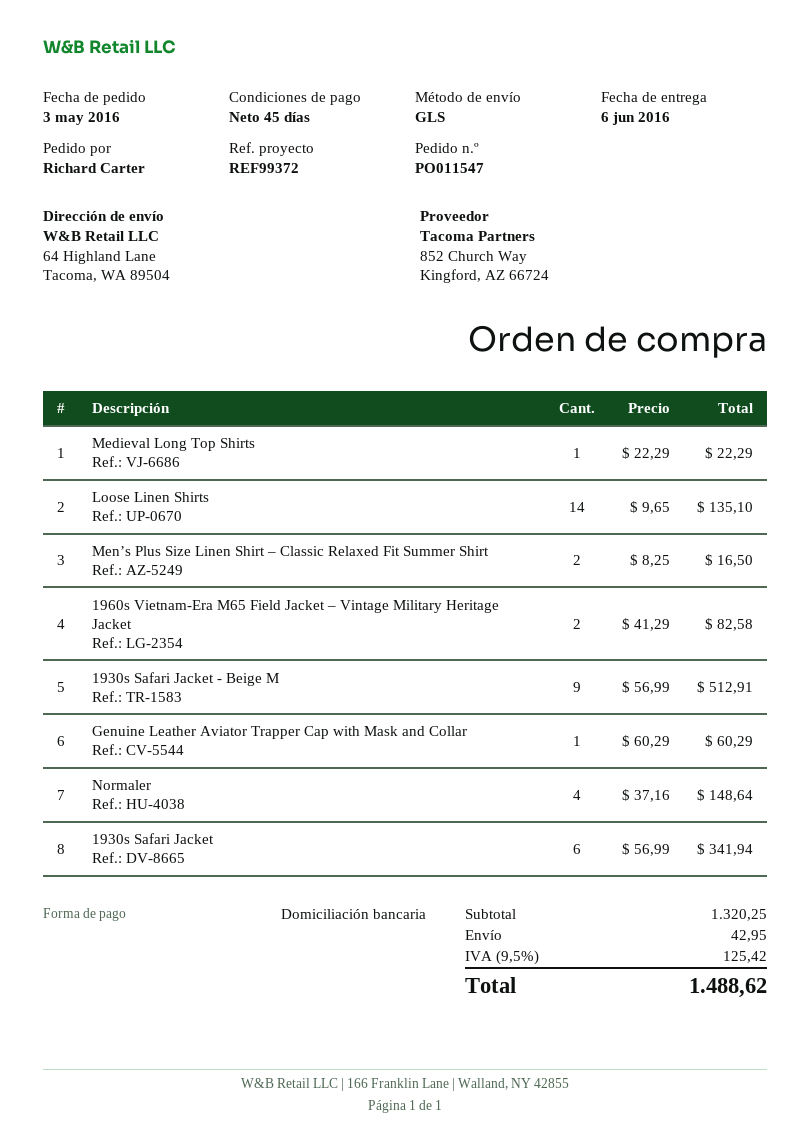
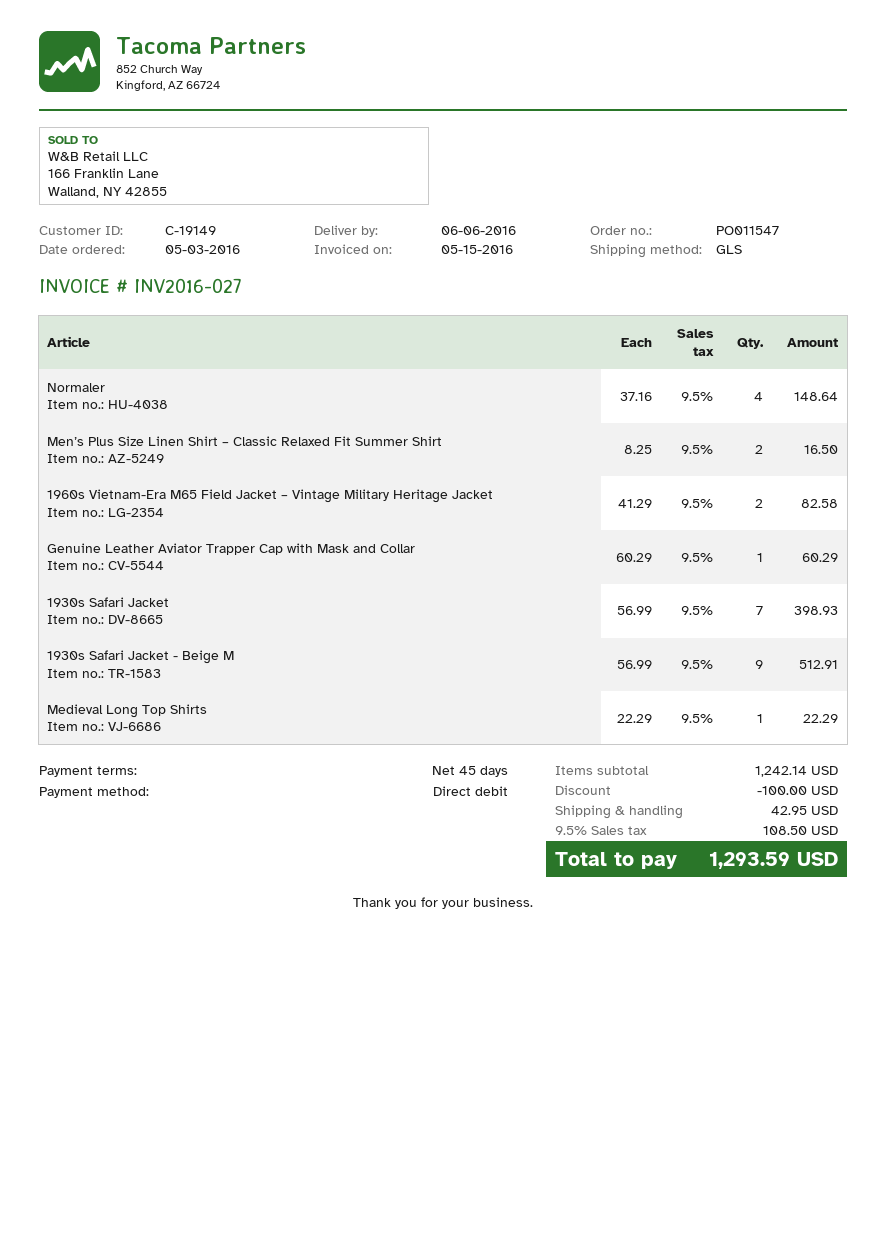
Loose Linen Shirts: 14 x 9.65 = 135.10 -> none
1930s Safari Jacket: 6 x 56.99 = 341.94 -> 7 x 56.99 = 398.93
subtotal: 1320.25 -> 1242.14
discount: none -> 100.00
tax: 9.5% = 125.42 -> 9.5% = 108.50
total: 1488.62 -> 1293.59

